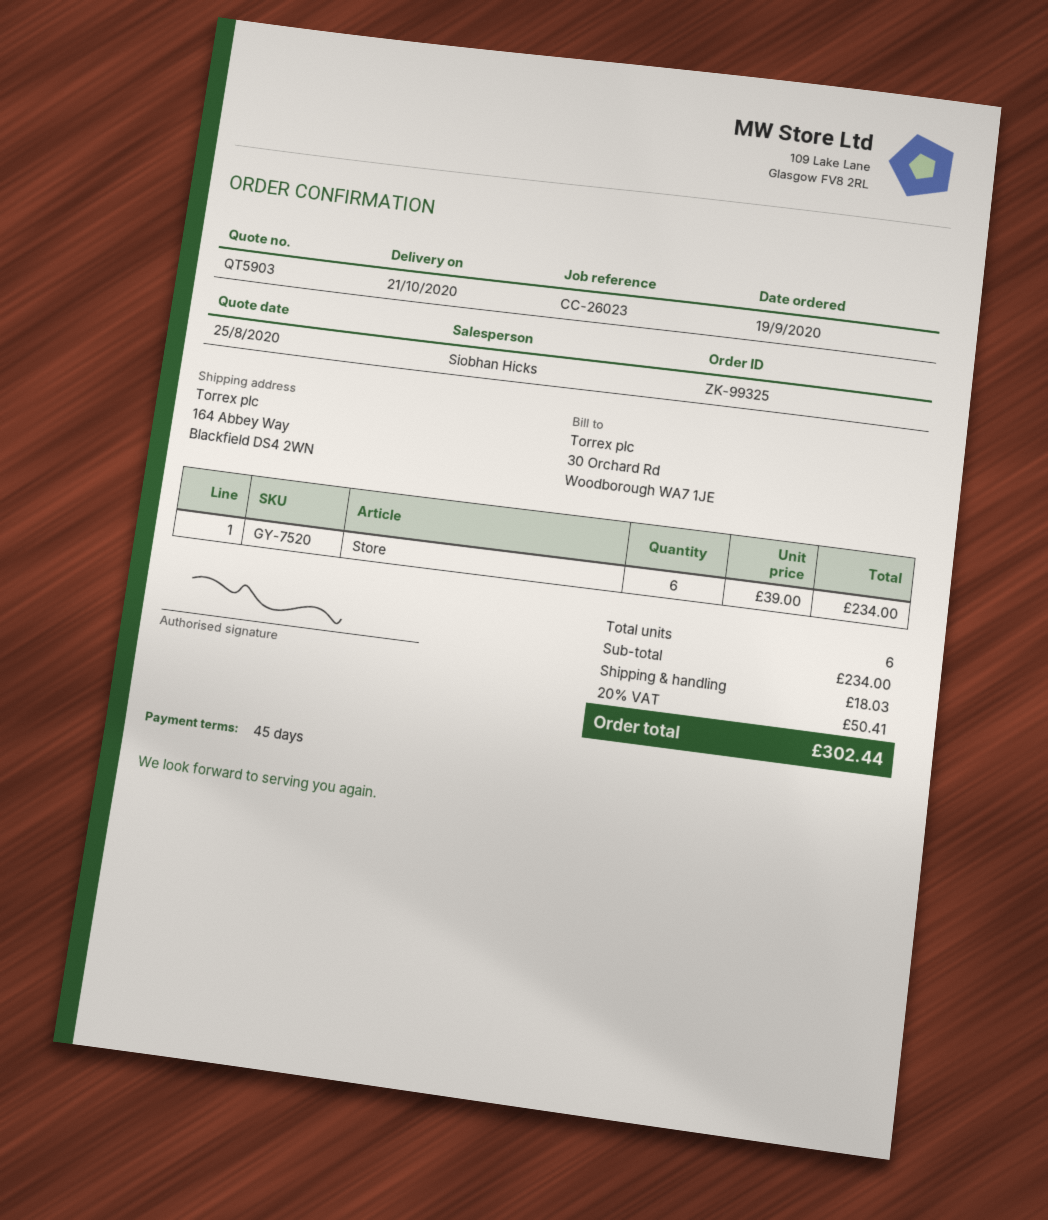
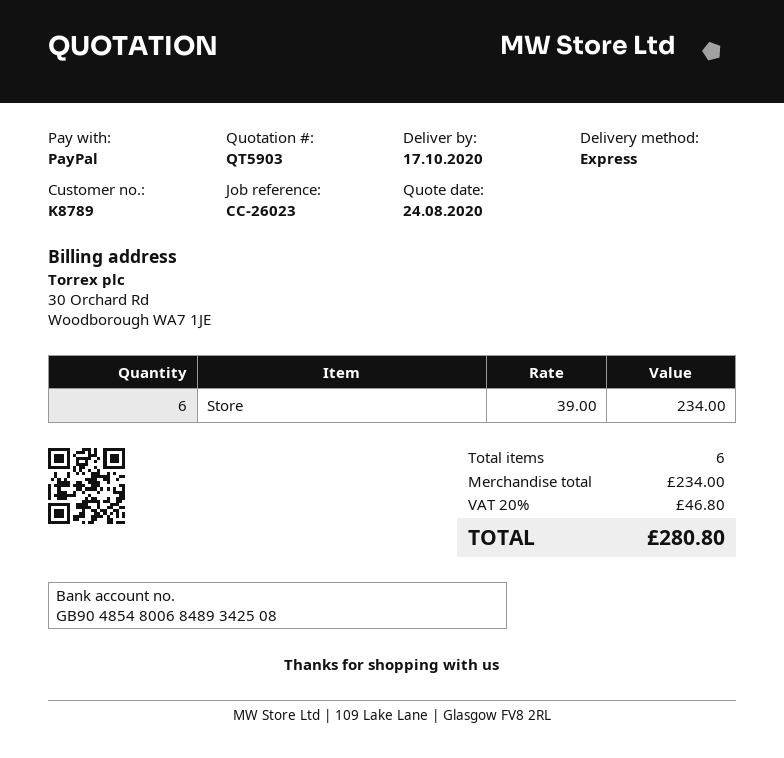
quote date: 2020-08-25 -> 2020-08-24
delivery date: 2020-10-21 -> 2020-10-17
shipping: 18.03 -> none
tax: 20% = 50.41 -> 20% = 46.80
total: 302.44 -> 280.80

